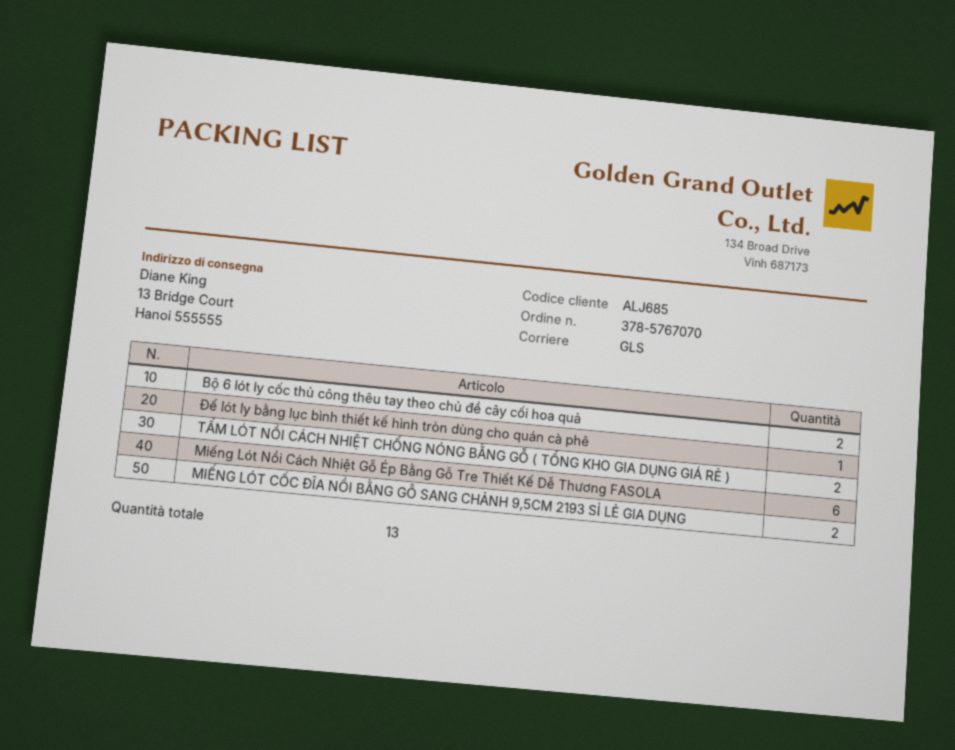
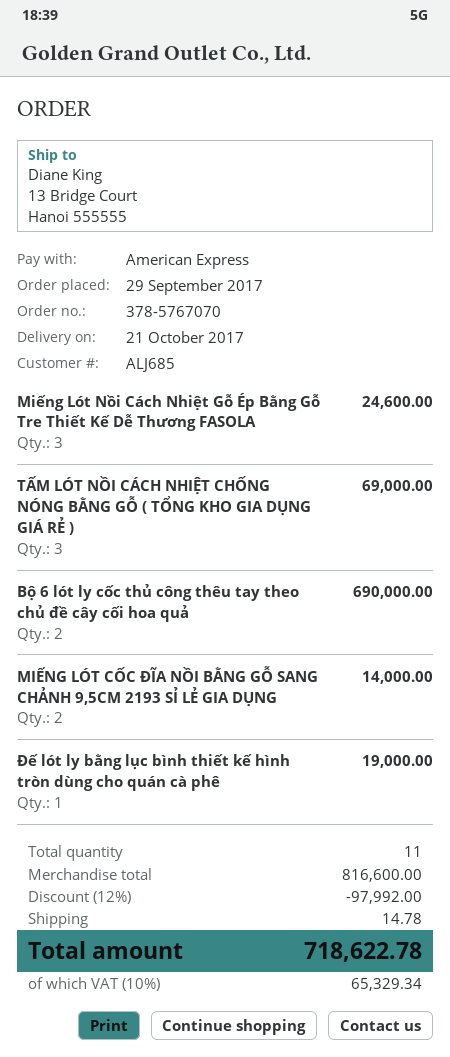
TẤM LÓT NỒI CÁCH NHIỆT CHỐNG NÓNG BẰNG GỖ ( TỔNG KHO GIA DỤNG GIÁ RẺ ): 2 -> 3
Miếng Lót Nồi Cách Nhiệt Gỗ Ép Bằng Gỗ Tre Thiết Kế Dễ Thương FASOLA: 6 -> 3
total quantity: 13 -> 11

